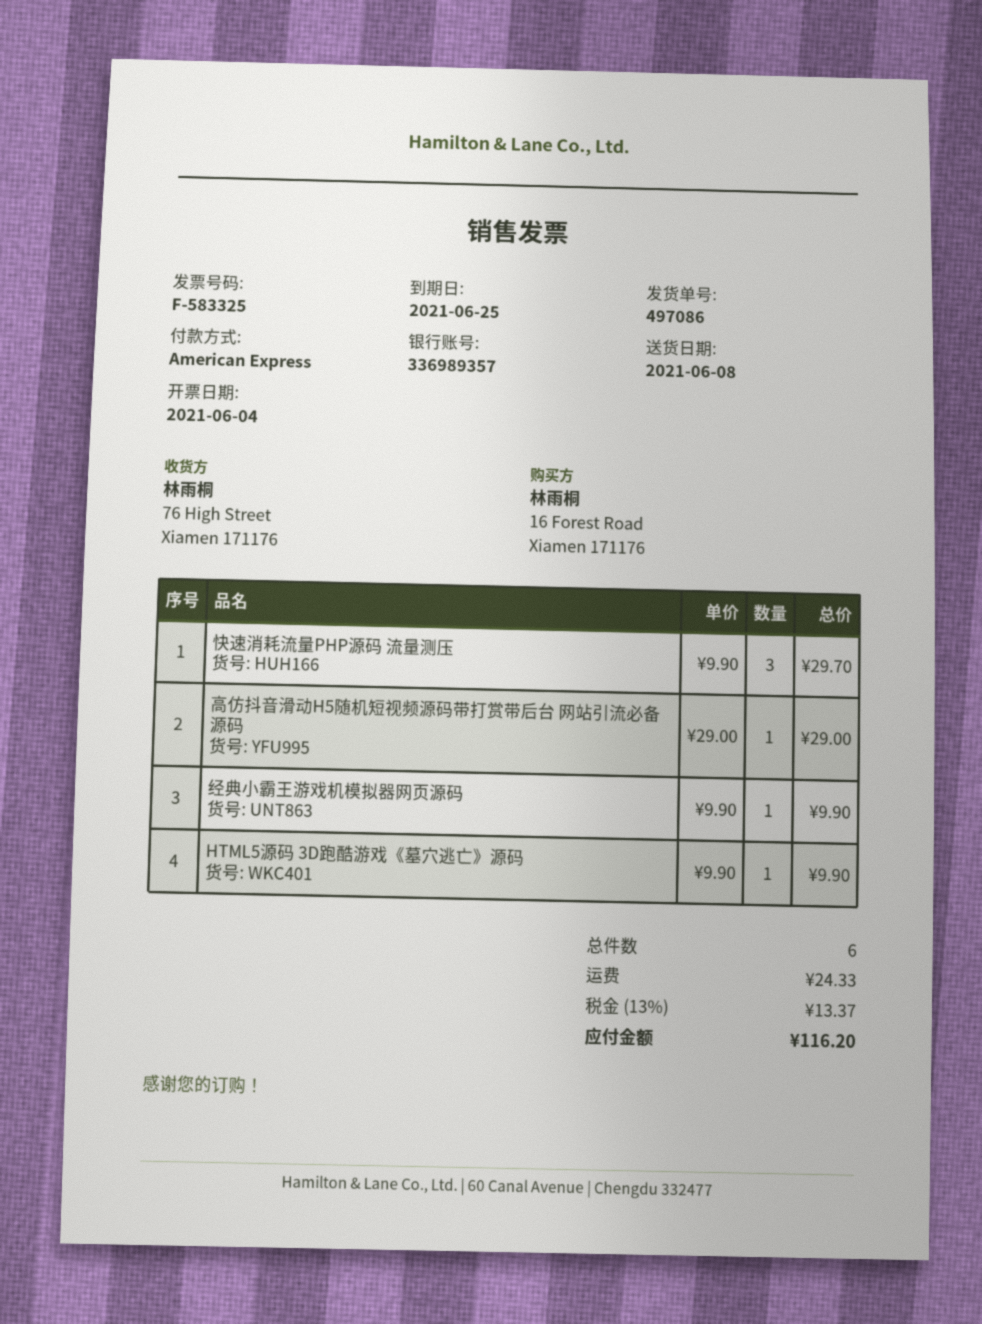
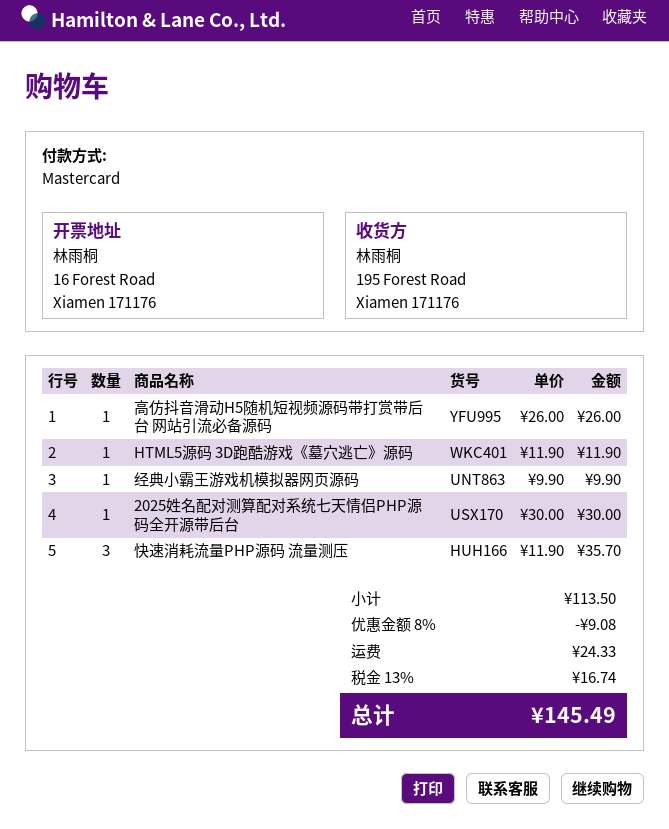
payment method: American Express -> Mastercard
ship to: 76 High Street, Xiamen 171176 -> 195 Forest Road, Xiamen 171176
快速消耗流量PHP源码 流量测压: 3 x 9.90 = 29.70 -> 3 x 11.90 = 35.70
高仿抖音滑动H5随机短视频源码带打赏带后台 网站引流必备源码: 1 x 29.00 = 29.00 -> 1 x 26.00 = 26.00
HTML5源码 3D跑酷游戏《墓穴逃亡》源码: 1 x 9.90 = 9.90 -> 1 x 11.90 = 11.90
2025姓名配对测算配对系统七天情侣PHP源码全开源带后台: none -> 1 x 30.00 = 30.00
discount: none -> 8% = 9.08
tax: 13% = 13.37 -> 13% = 16.74
total: 116.20 -> 145.49

